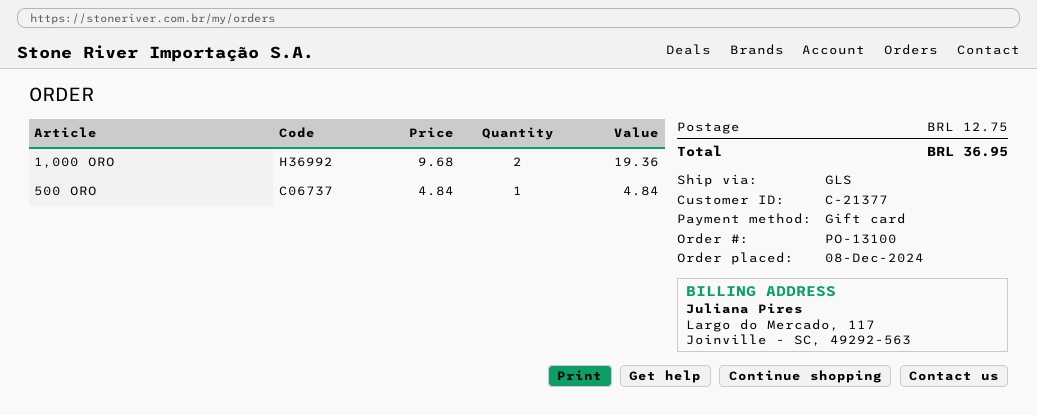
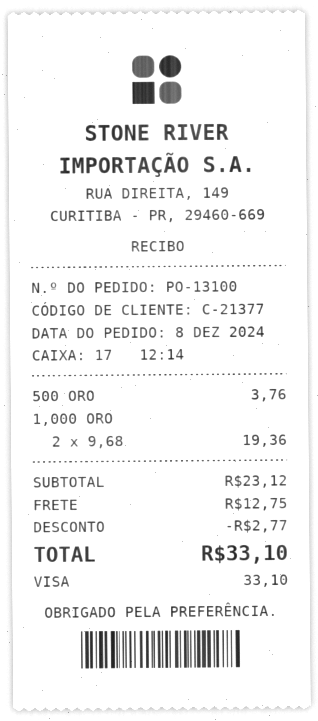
payment method: gift card -> Visa
500 ORO: 1 x 4.84 = 4.84 -> 1 x 3.76 = 3.76
discount: none -> 2.77
total: 36.95 -> 33.10

